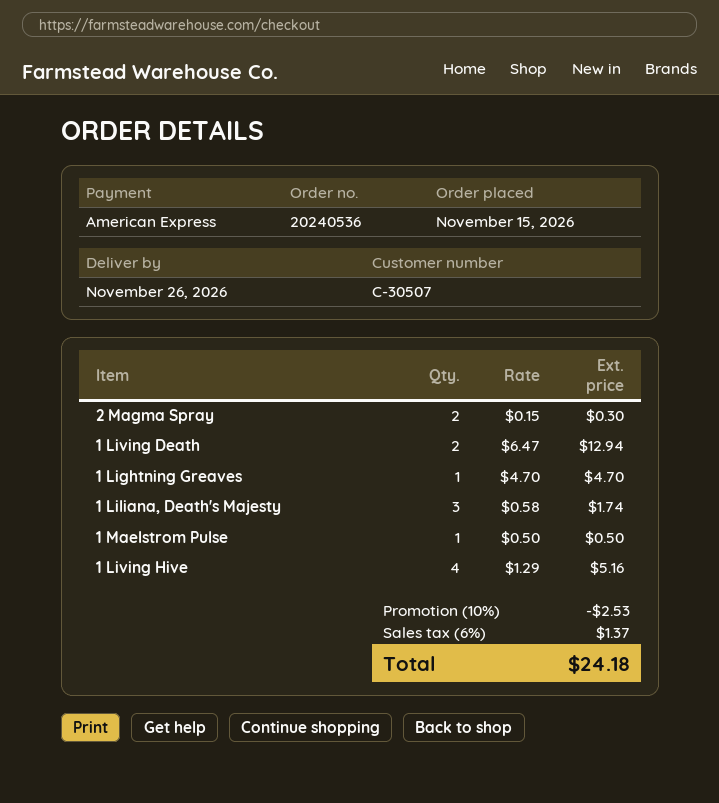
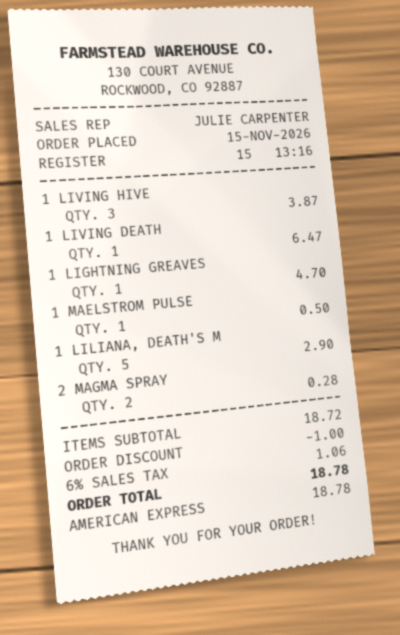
2 Magma Spray: 2 for 0.30 -> 2 for 0.28
1 Living Death: 2 for 12.94 -> 1 for 6.47
1 Liliana, Death's Majesty: 3 for 1.74 -> 5 for 2.90
1 Living Hive: 4 for 5.16 -> 3 for 3.87
discount: 2.53 -> 1.00
tax: 6% = 1.37 -> 6% = 1.06
total: 24.18 -> 18.78

